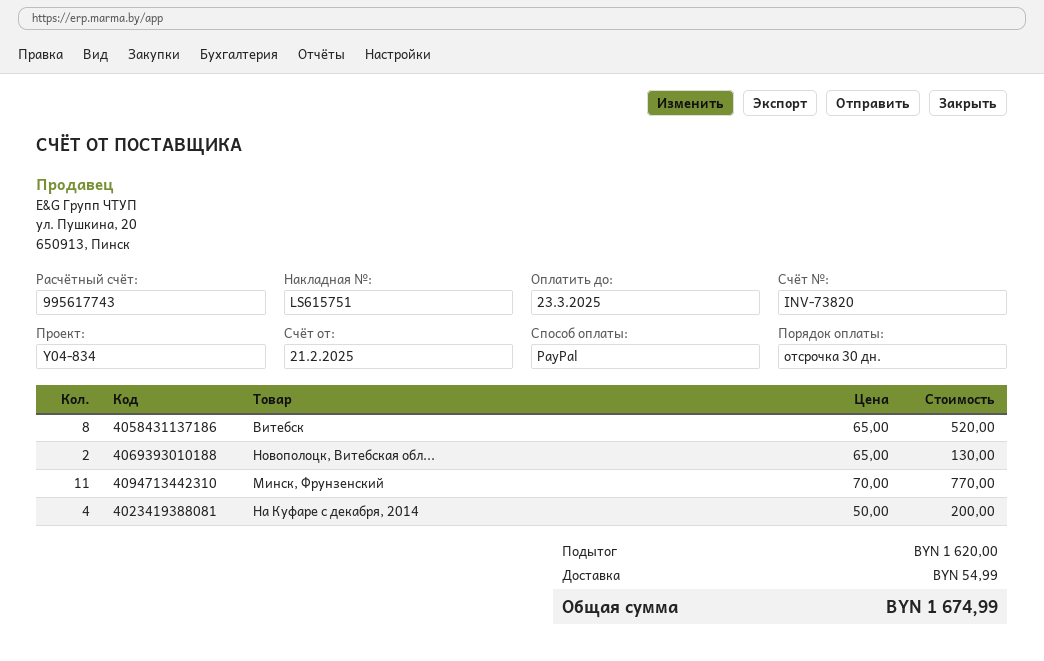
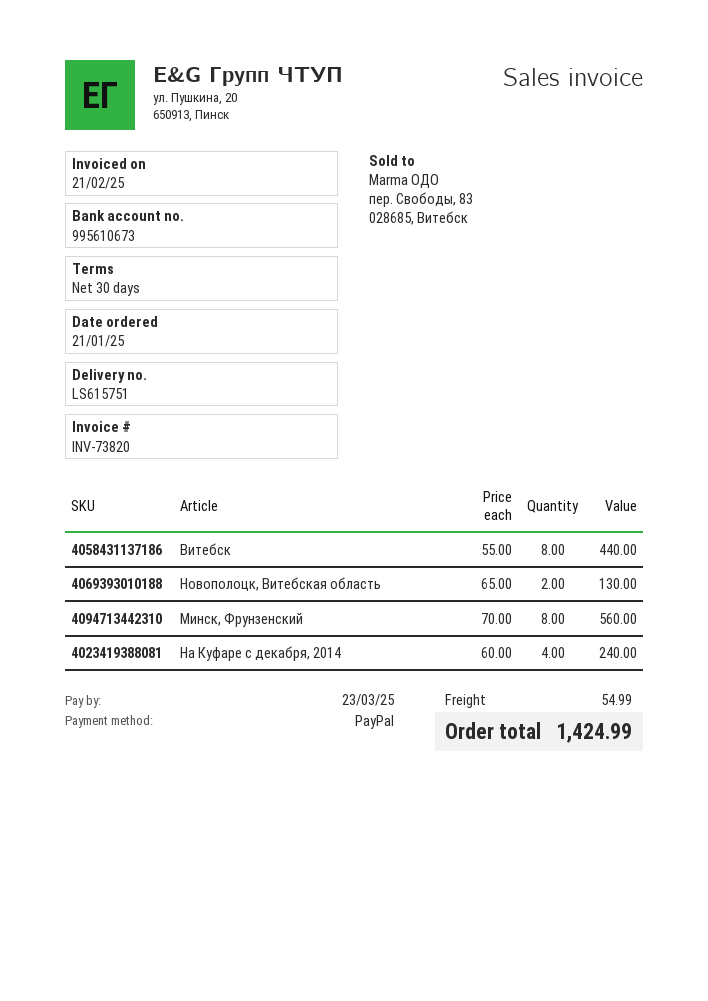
bank account: 995617743 -> 995610673
Витебск: 8 x 65.00 = 520.00 -> 8 x 55.00 = 440.00
Минск, Фрунзенский: 11 x 70.00 = 770.00 -> 8 x 70.00 = 560.00
На Куфаре с декабря, 2014: 4 x 50.00 = 200.00 -> 4 x 60.00 = 240.00
total: 1674.99 -> 1424.99

